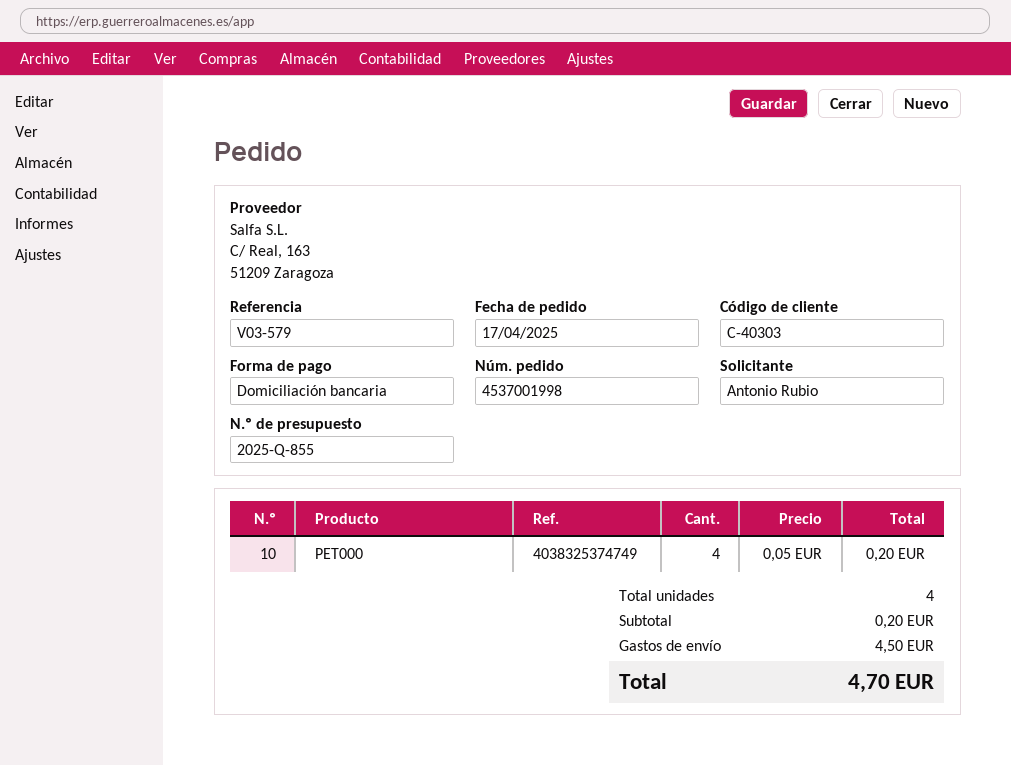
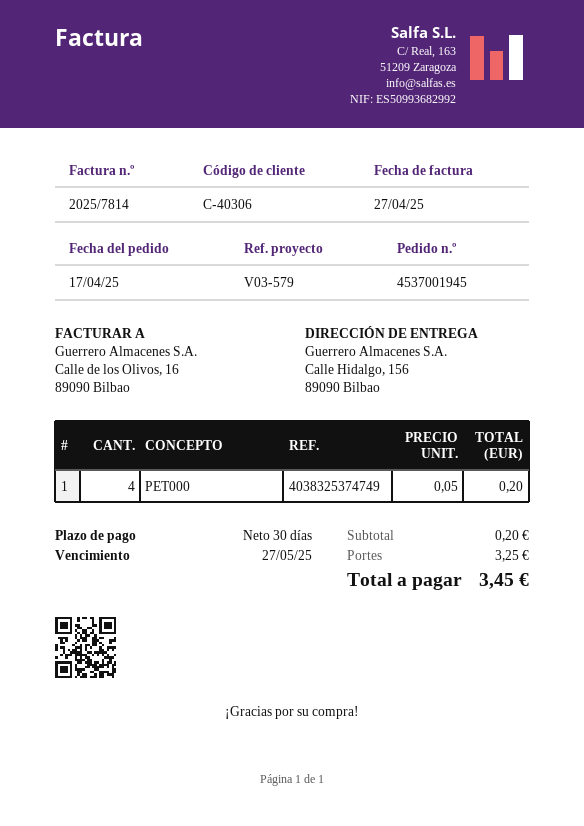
order number: 4537001998 -> 4537001945
customer number: C-40303 -> C-40306
shipping: 4.50 -> 3.25
total: 4.70 -> 3.45

